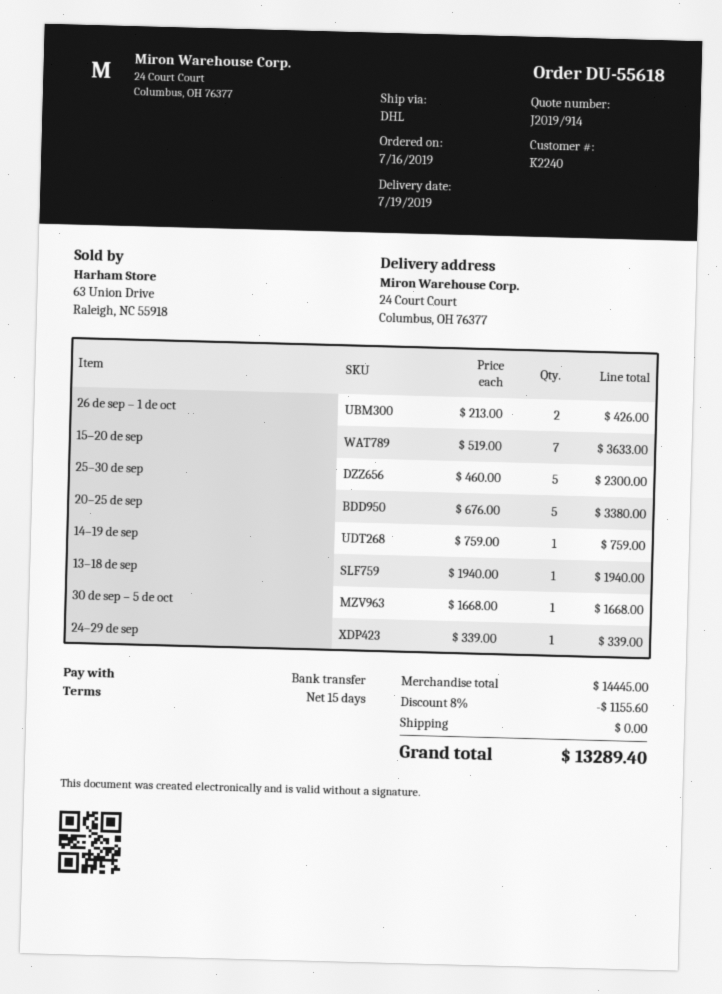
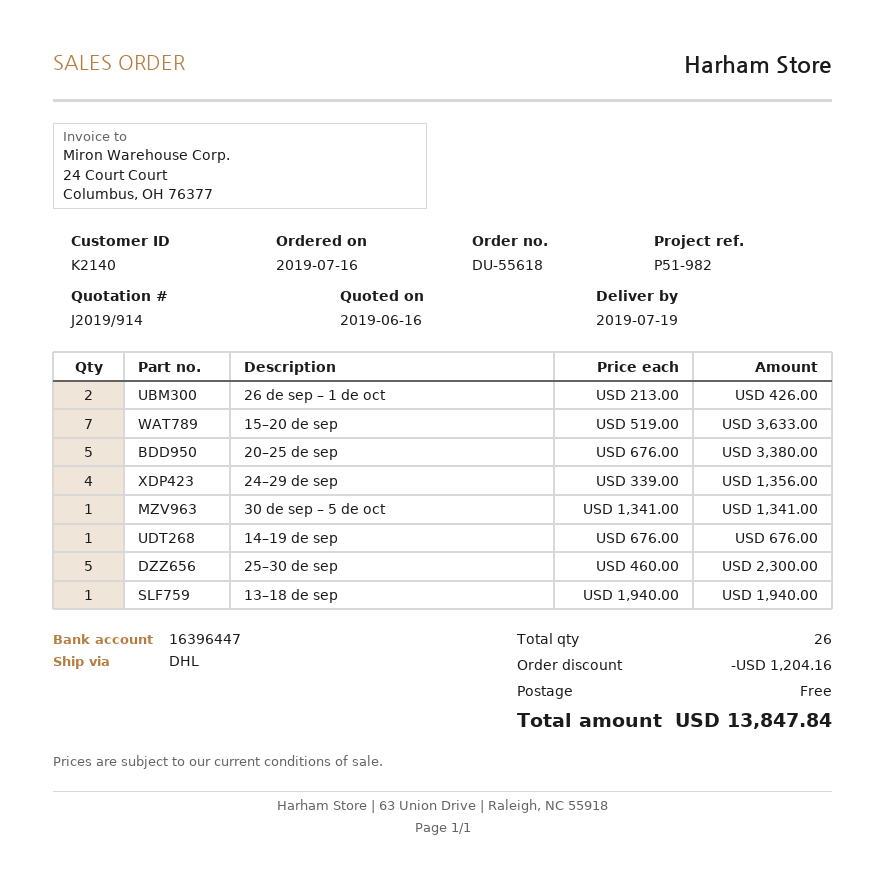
customer number: K2240 -> K2140
14–19 de sep: 1 x 759.00 = 759.00 -> 1 x 676.00 = 676.00
30 de sep – 5 de oct: 1 x 1668.00 = 1668.00 -> 1 x 1341.00 = 1341.00
24–29 de sep: 1 x 339.00 = 339.00 -> 4 x 339.00 = 1356.00
discount: 1155.60 -> 1204.16
total: 13289.40 -> 13847.84

